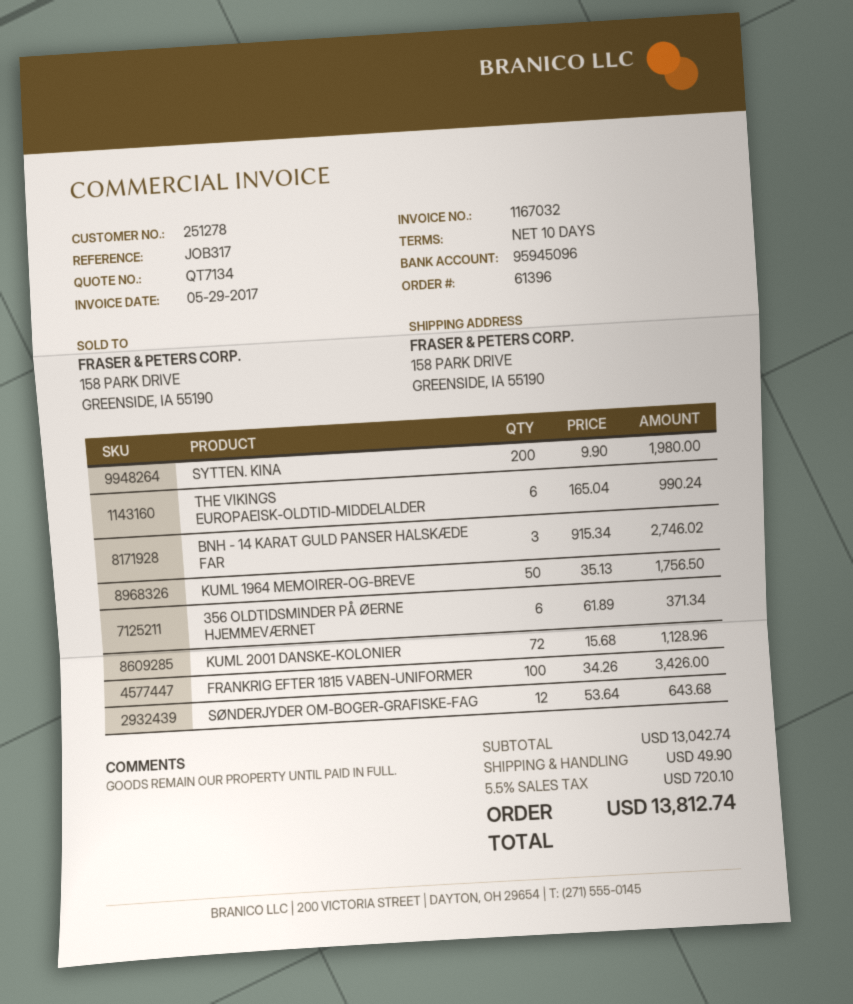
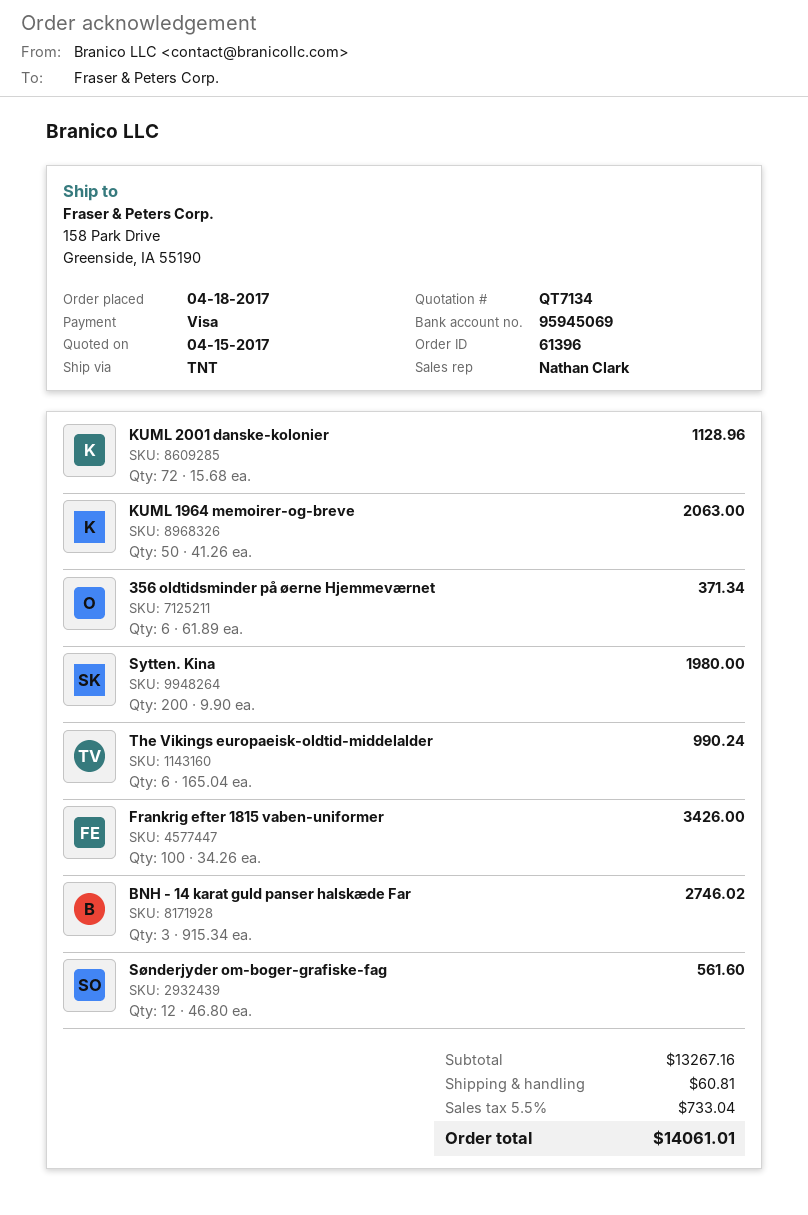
bank account: 95945096 -> 95945069
KUML 1964 MEMOIRER-OG-BREVE: 50 x 35.13 = 1756.50 -> 50 x 41.26 = 2063.00
SØNDERJYDER OM-BOGER-GRAFISKE-FAG: 12 x 53.64 = 643.68 -> 12 x 46.80 = 561.60
subtotal: 13042.74 -> 13267.16
shipping: 49.90 -> 60.81
tax: 5.5% = 720.10 -> 5.5% = 733.04
total: 13812.74 -> 14061.01

